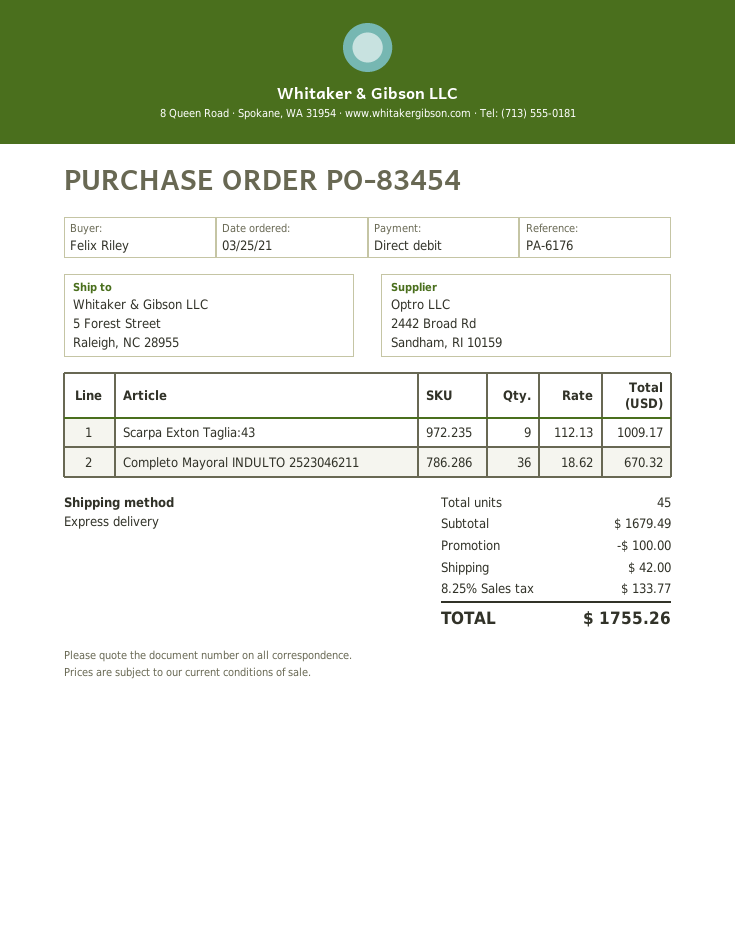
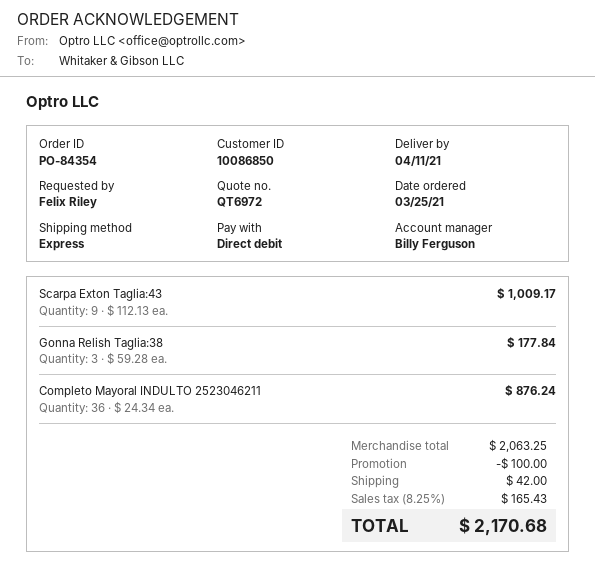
order number: PO-83454 -> PO-84354
Completo Mayoral INDULTO 2523046211: 36 x 18.62 = 670.32 -> 36 x 24.34 = 876.24
Gonna Relish Taglia:38: none -> 3 x 59.28 = 177.84
subtotal: 1679.49 -> 2063.25
tax: 8.25% = 133.77 -> 8.25% = 165.43
total: 1755.26 -> 2170.68

